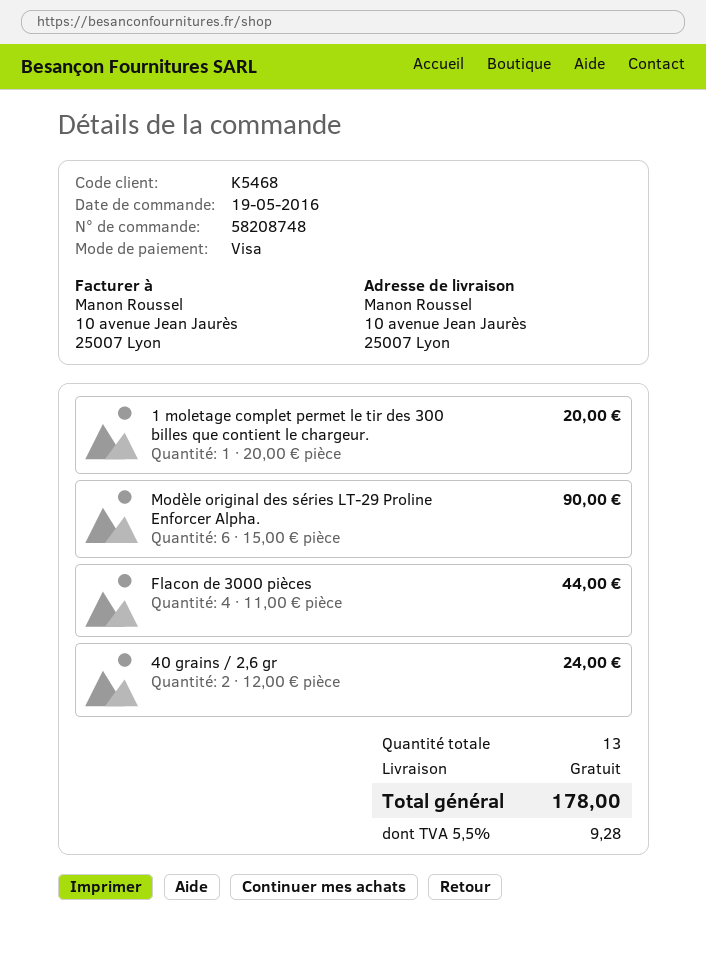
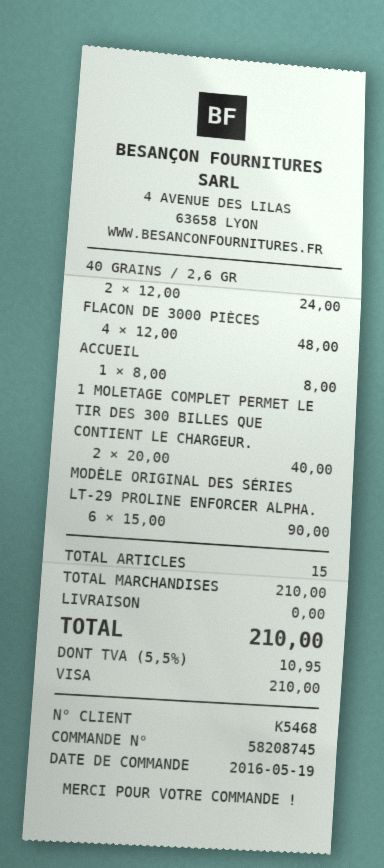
order number: 58208748 -> 58208745
1 moletage complet permet le tir des 300 billes que contient le chargeur.: 1 x 20.00 = 20.00 -> 2 x 20.00 = 40.00
Flacon de 3000 pièces: 4 x 11.00 = 44.00 -> 4 x 12.00 = 48.00
ACCUEIL: none -> 1 x 8.00 = 8.00
total quantity: 13 -> 15
tax: 5.5% = 9.28 -> 5.5% = 10.95
total: 178.00 -> 210.00

